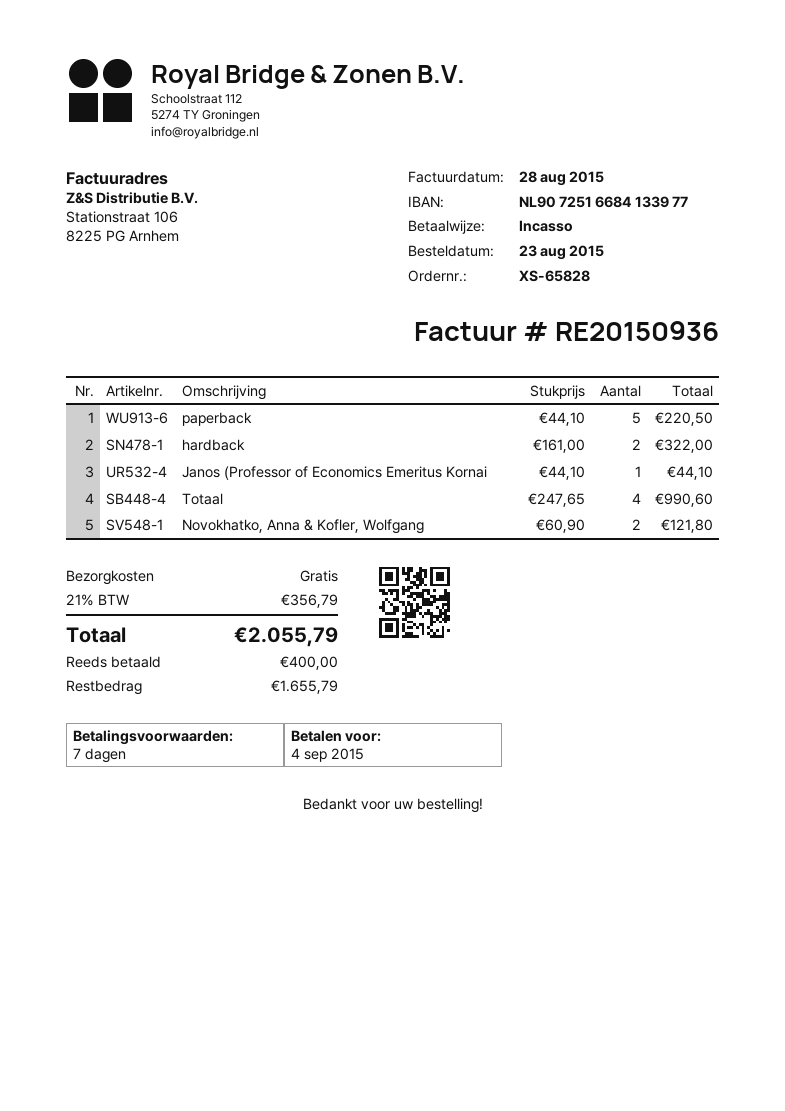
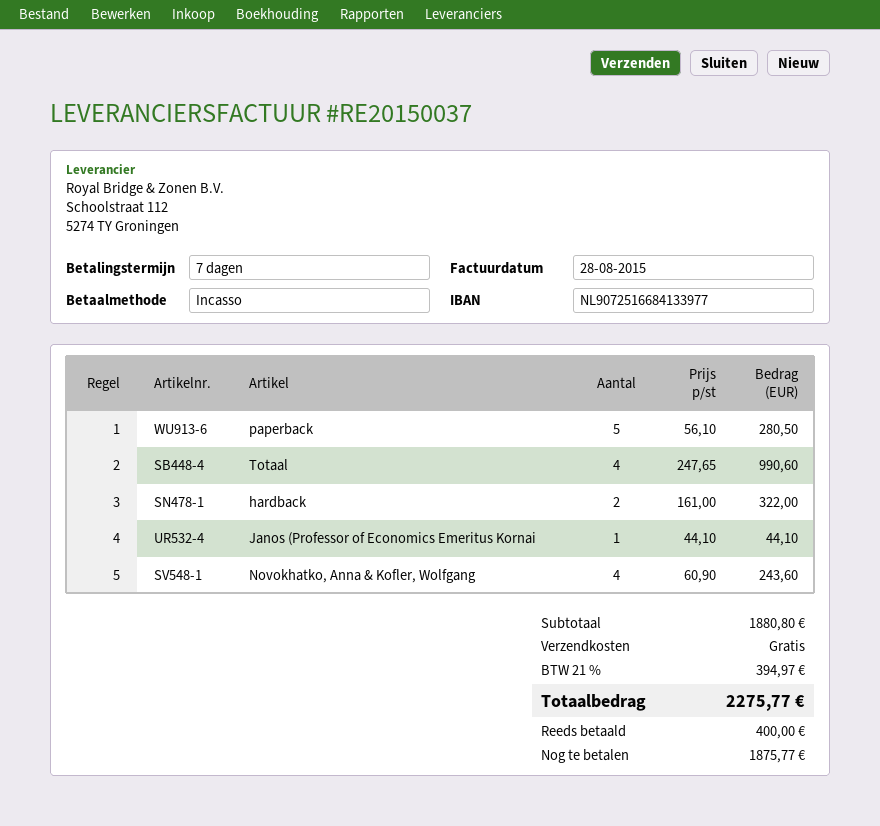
invoice number: RE20150936 -> RE20150037
paperback: 5 x 44.10 = 220.50 -> 5 x 56.10 = 280.50
Novokhatko, Anna & Kofler, Wolfgang: 2 x 60.90 = 121.80 -> 4 x 60.90 = 243.60
tax: 21% = 356.79 -> 21% = 394.97
total: 2055.79 -> 2275.77
balance: 1655.79 -> 1875.77

